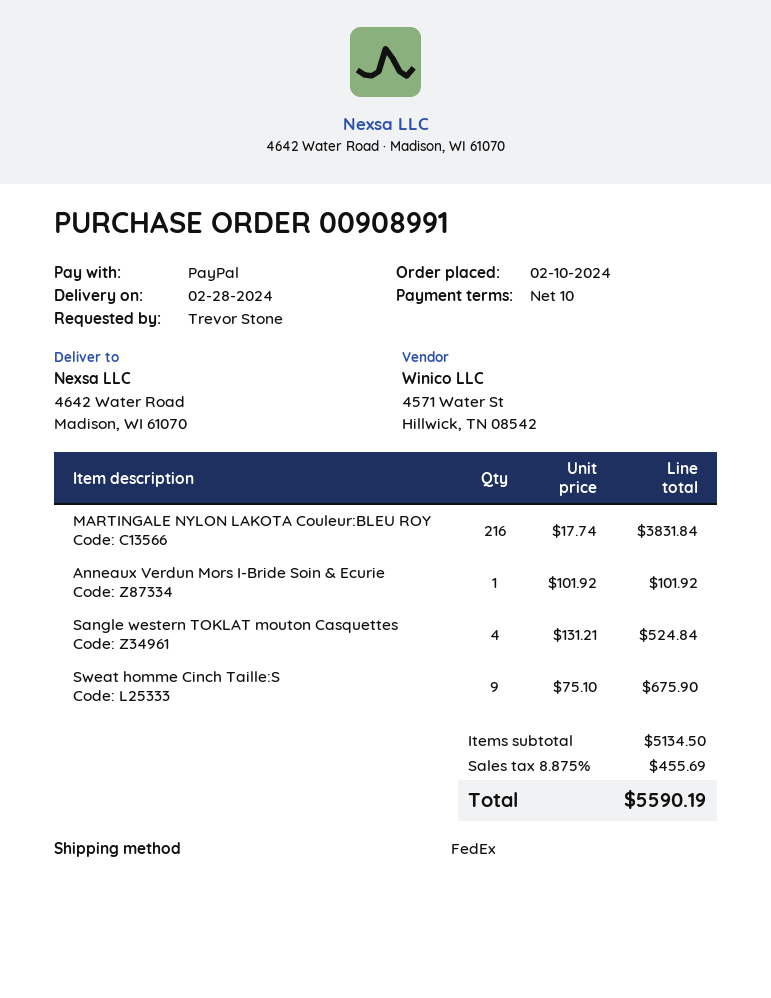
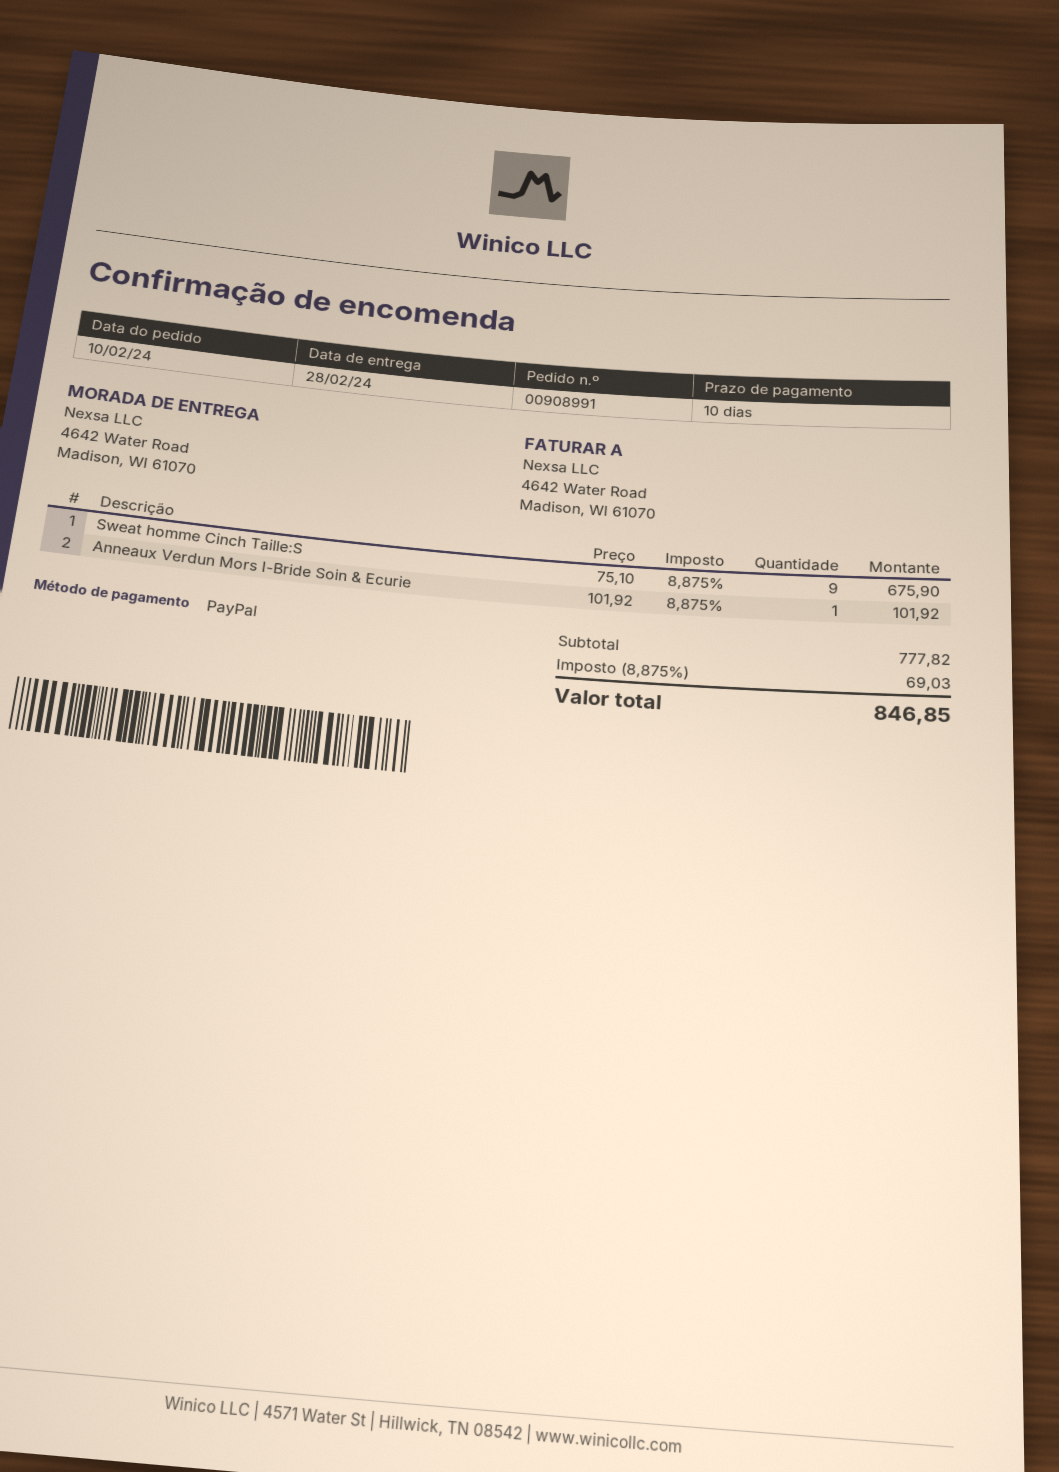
MARTINGALE NYLON LAKOTA Couleur:BLEU ROY: 216 x 17.74 = 3831.84 -> none
Sangle western TOKLAT mouton Casquettes: 4 x 131.21 = 524.84 -> none
subtotal: 5134.50 -> 777.82
tax: 8.875% = 455.69 -> 8.875% = 69.03
total: 5590.19 -> 846.85

